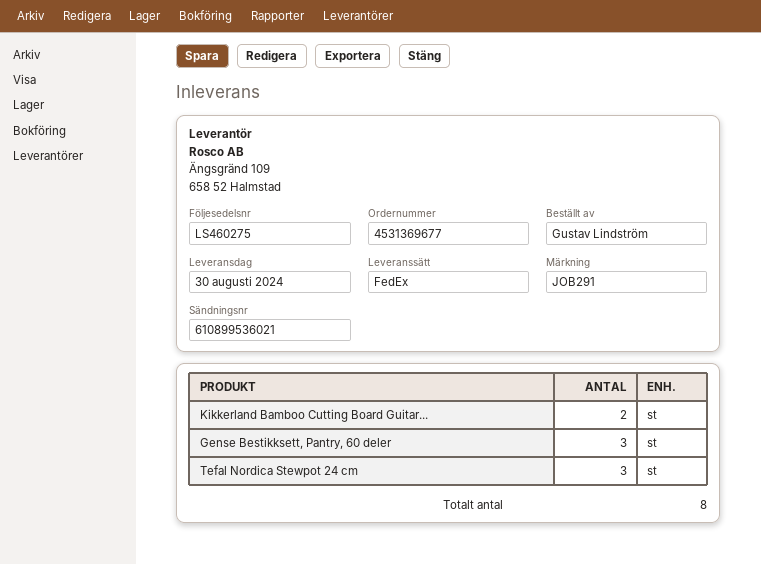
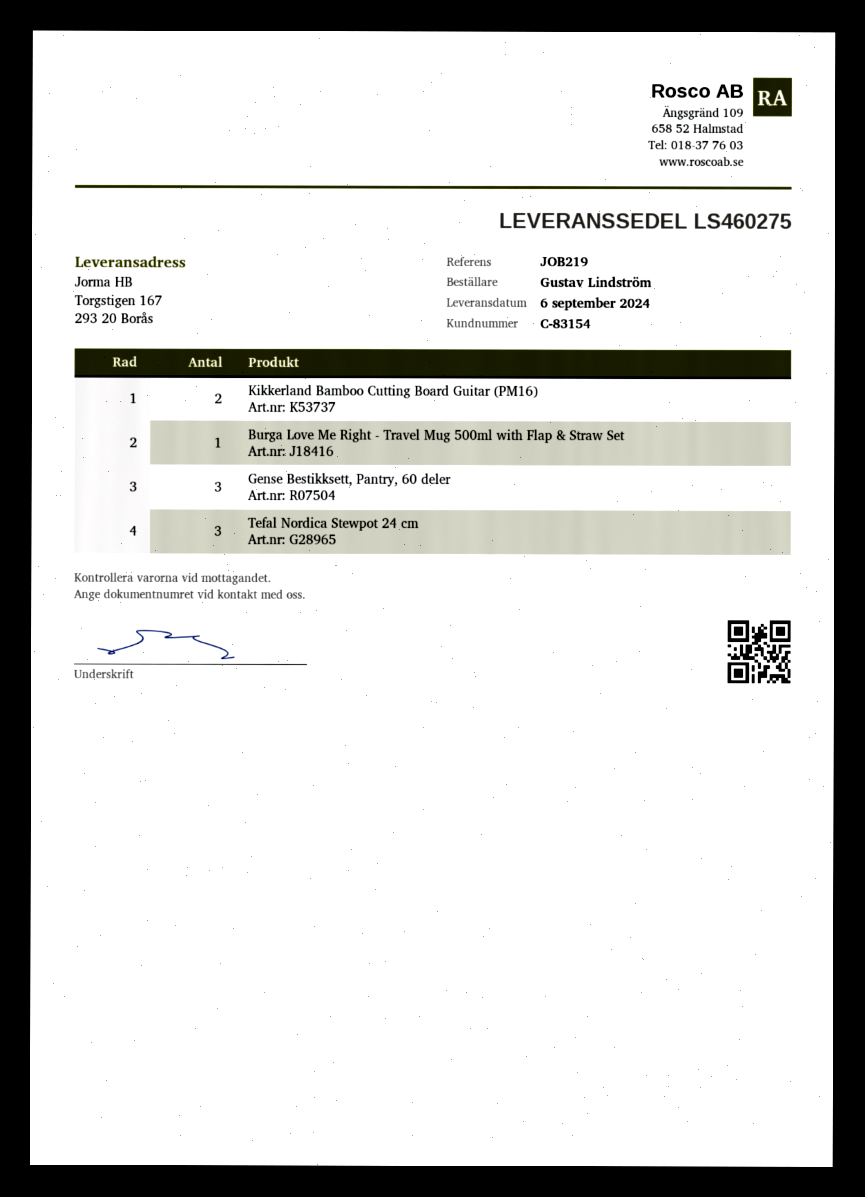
delivery date: 2024-08-30 -> 2024-09-06
reference: JOB291 -> JOB219
Burga Love Me Right - Travel Mug 500ml with Flap & Straw Set: none -> 1

